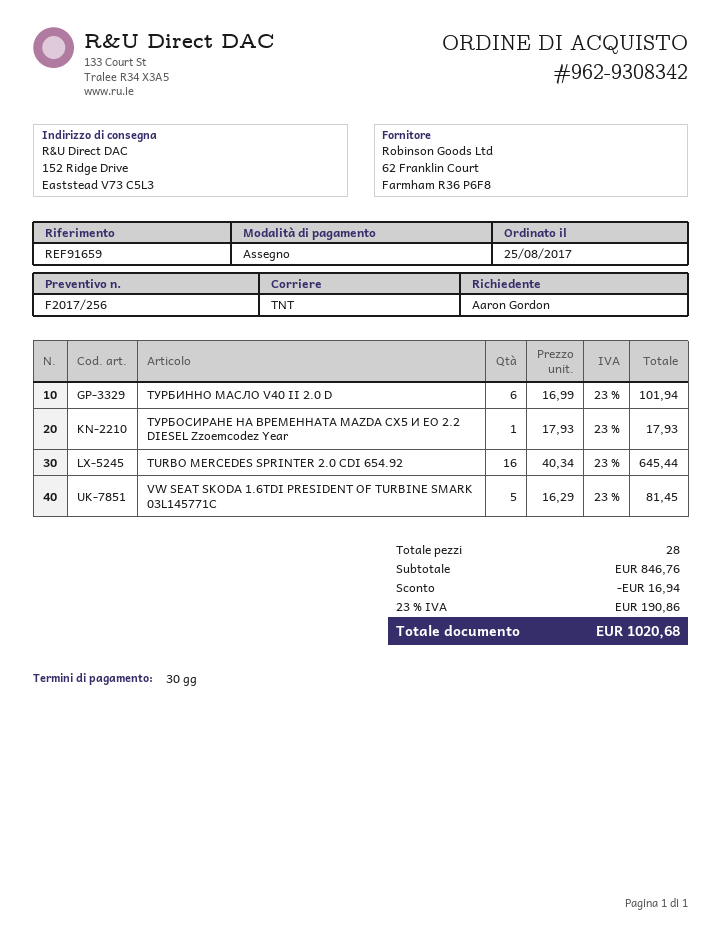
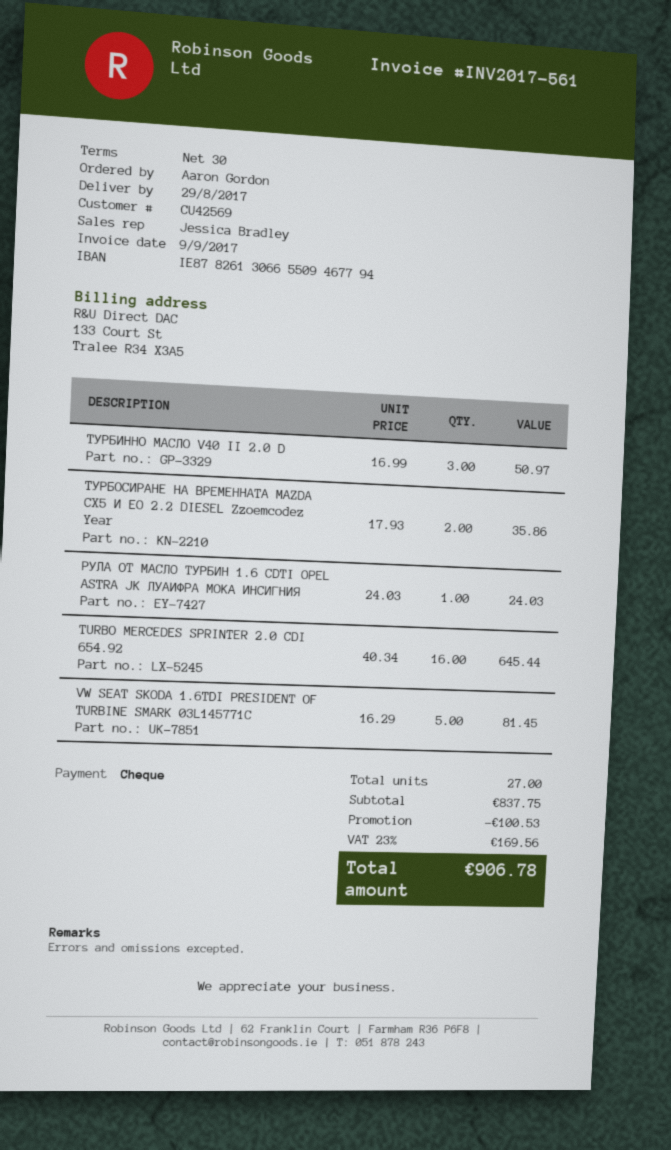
ТУРБИННО МАСЛО V40 II 2.0 D: 6 x 16.99 = 101.94 -> 3 x 16.99 = 50.97
ТУРБОСИРАНЕ НА ВРЕМЕННАТА МAZDA CX5 И ЕО 2.2 DIESEL Zzoemcodez Year: 1 x 17.93 = 17.93 -> 2 x 17.93 = 35.86
РУЛА ОТ МАСЛО ТУРБИН 1.6 CDTI OPEL ASTRA JK ЛУАИФРА МОКА ИНСИГНИЯ: none -> 1 x 24.03 = 24.03
total quantity: 28 -> 27
subtotal: 846.76 -> 837.75
discount: 16.94 -> 100.53
tax: 23% = 190.86 -> 23% = 169.56
total: 1020.68 -> 906.78

